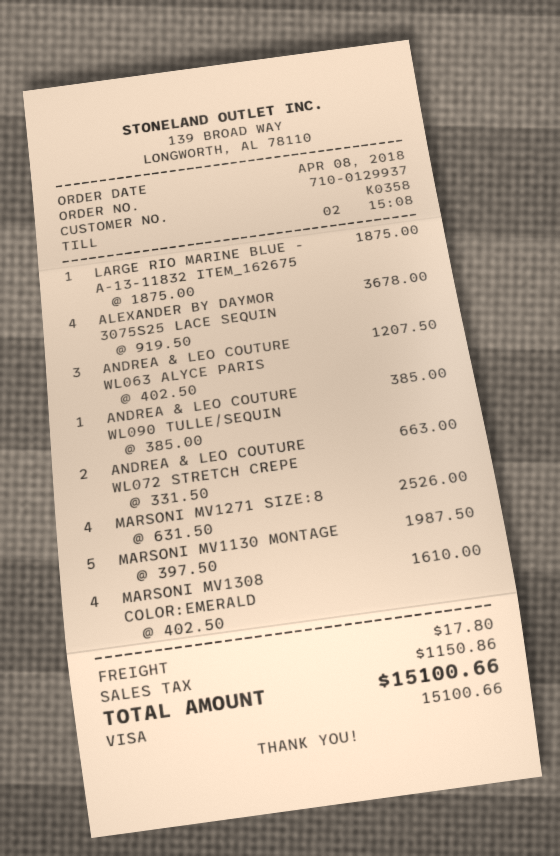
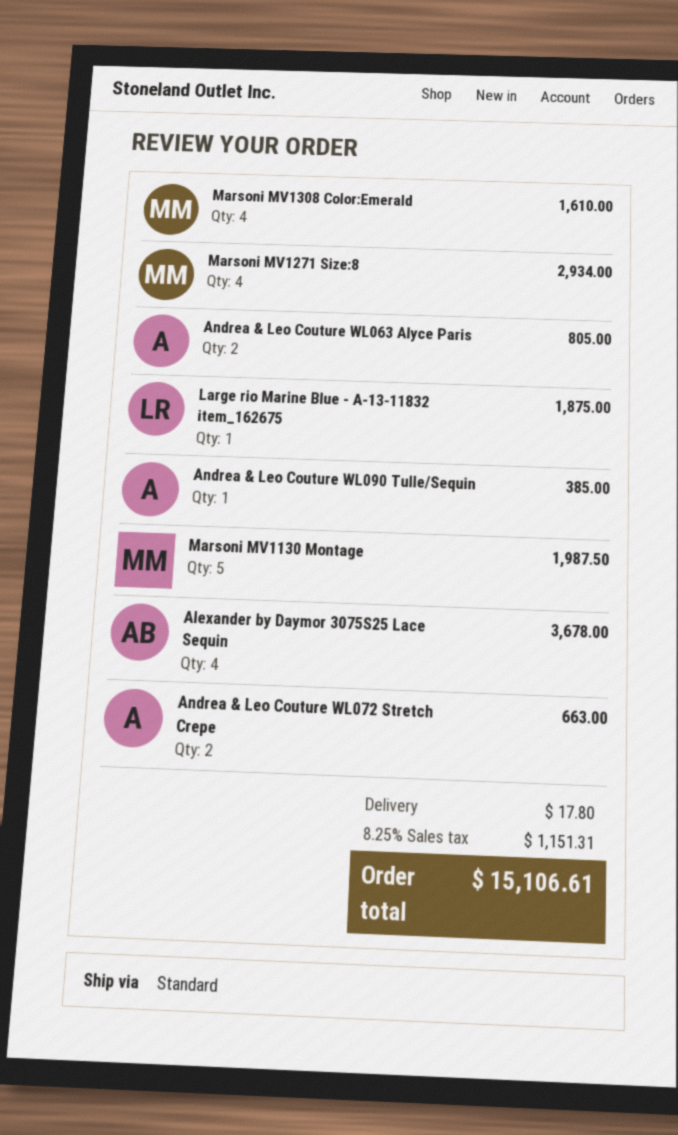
ANDREA & LEO COUTURE WL063 ALYCE PARIS: 3 for 1207.50 -> 2 for 805.00
MARSONI MV1271 SIZE:8: 4 for 2526.00 -> 4 for 2934.00
tax: 1150.86 -> 1151.31
total: 15100.66 -> 15106.61

